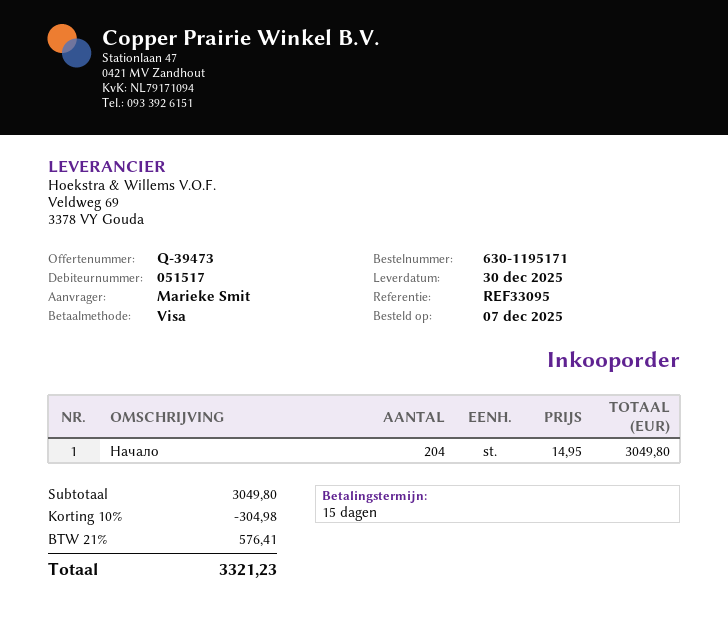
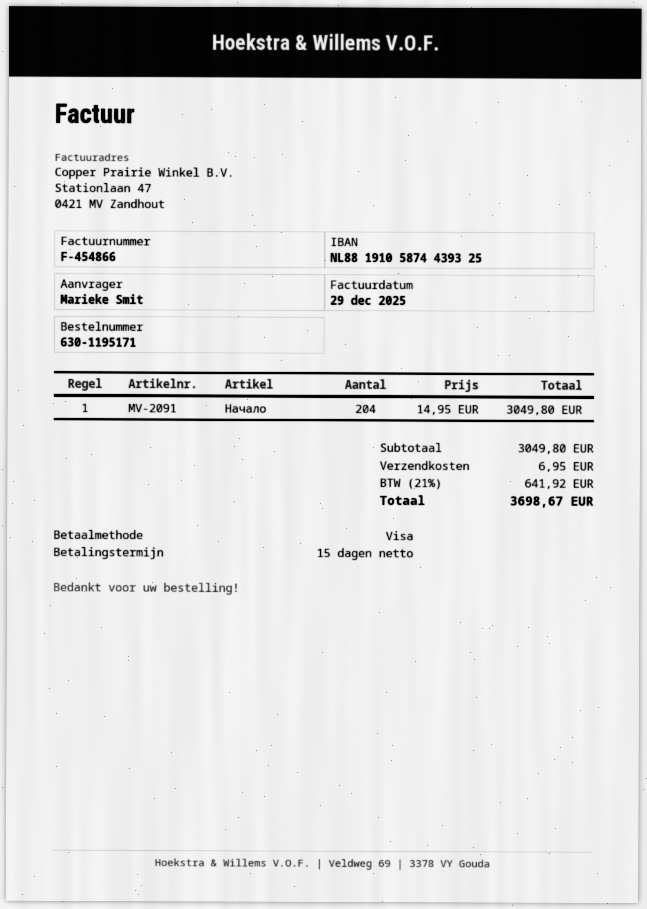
discount: 10% = 304.98 -> none
shipping: none -> 6.95
tax: 21% = 576.41 -> 21% = 641.92
total: 3321.23 -> 3698.67

